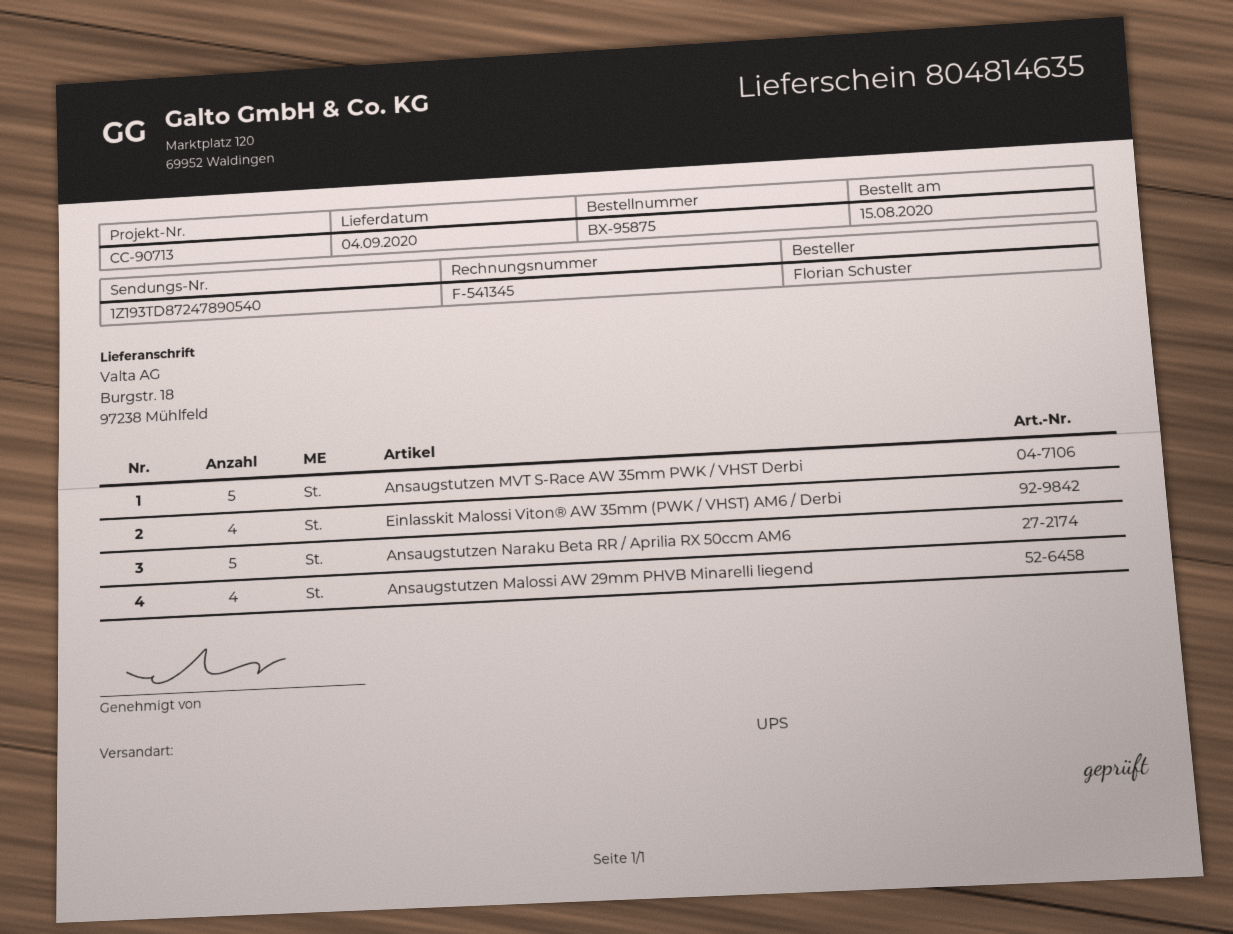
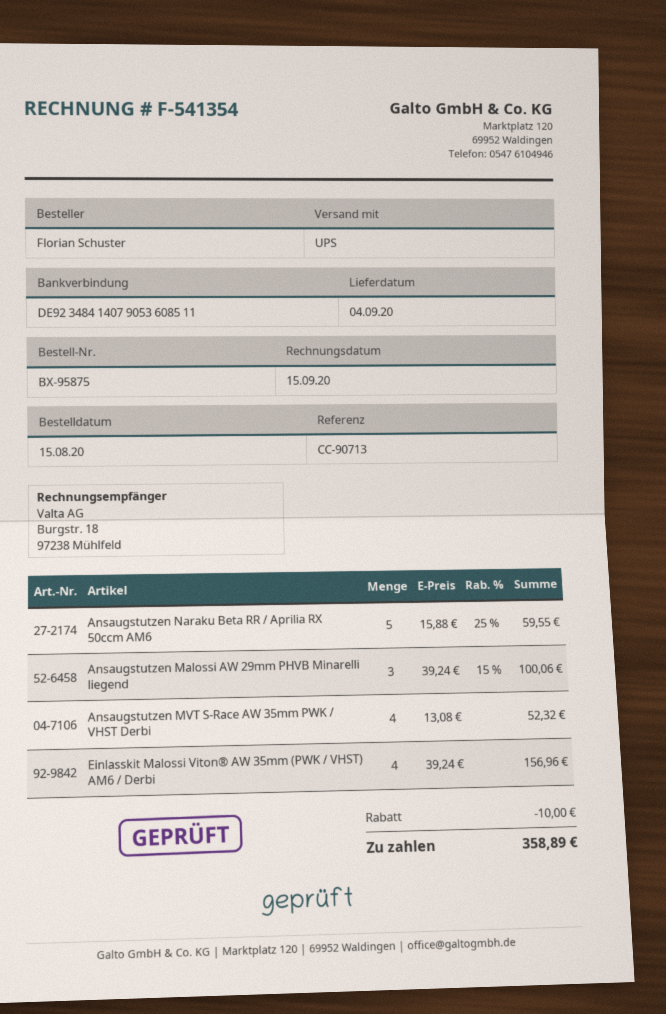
invoice number: F-541345 -> F-541354
Ansaugstutzen MVT S-Race AW 35mm PWK / VHST Derbi: 5 -> 4
Ansaugstutzen Malossi AW 29mm PHVB Minarelli liegend: 4 -> 3

